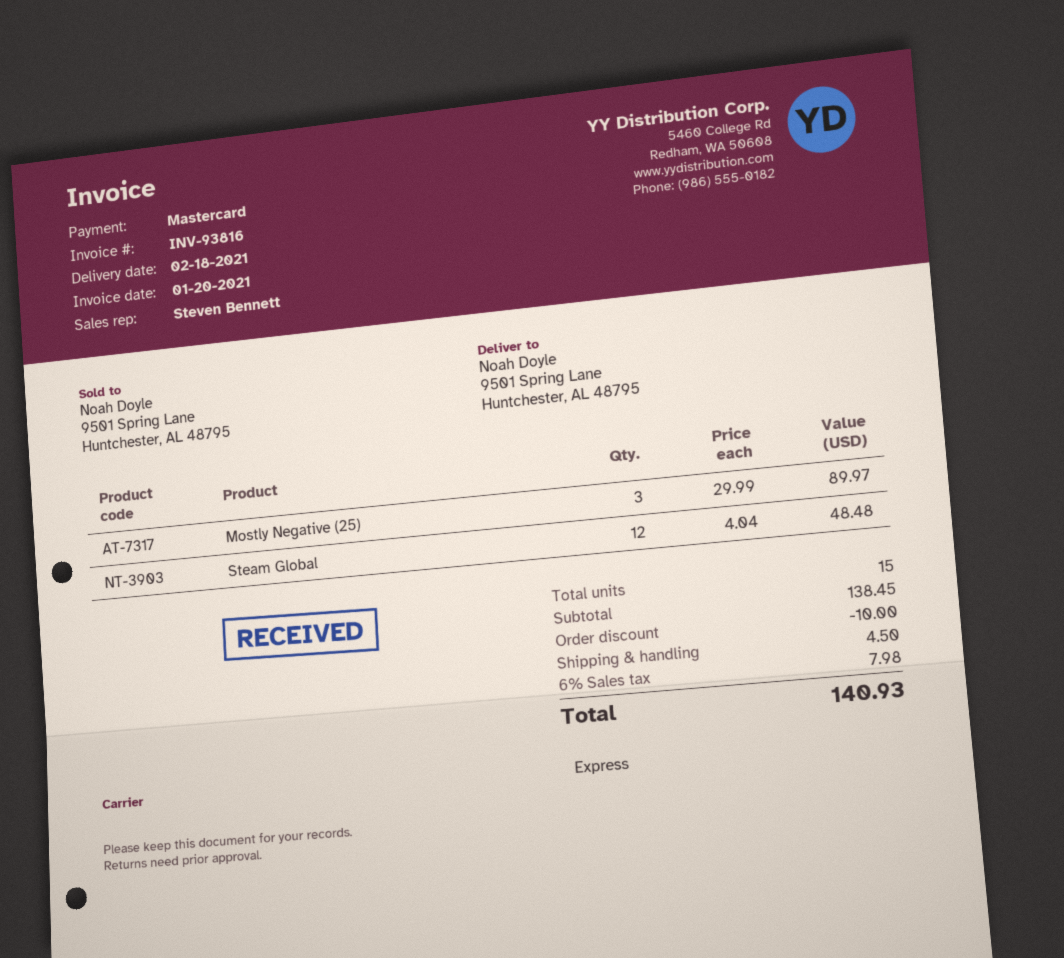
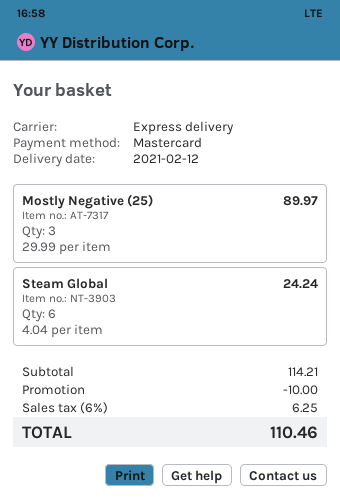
delivery date: 2021-02-18 -> 2021-02-12
Steam Global: 12 x 4.04 = 48.48 -> 6 x 4.04 = 24.24
subtotal: 138.45 -> 114.21
shipping: 4.50 -> none
tax: 6% = 7.98 -> 6% = 6.25
total: 140.93 -> 110.46

